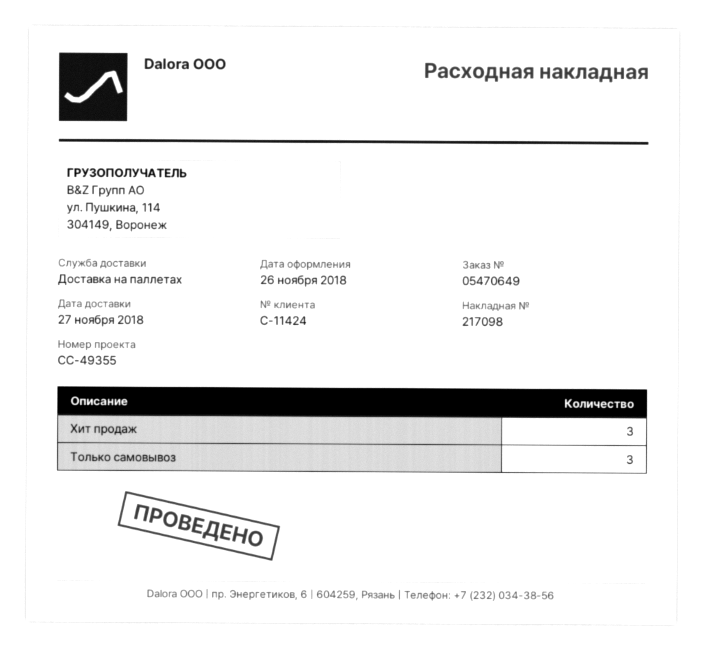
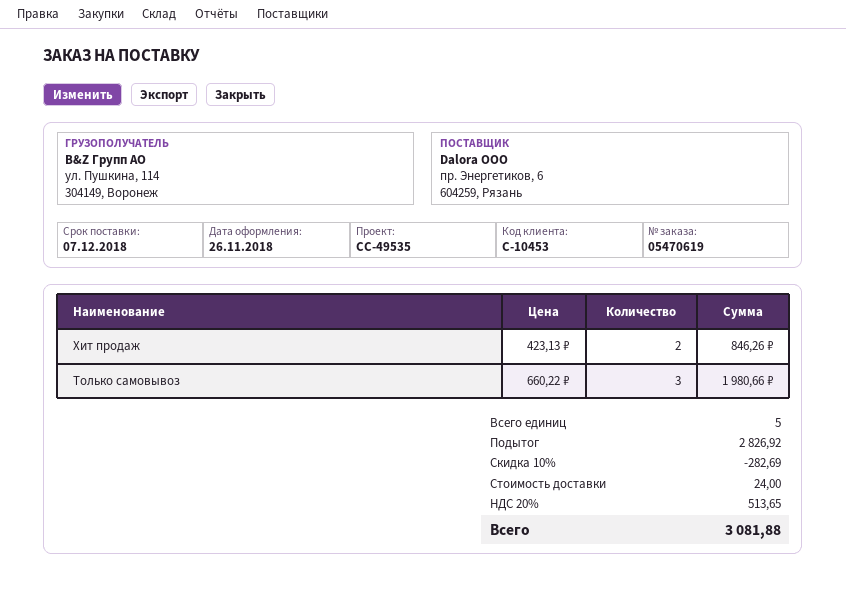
order number: 05470649 -> 05470619
delivery date: 2018-11-27 -> 2018-12-07
customer number: C-11424 -> C-10453
reference: CC-49355 -> CC-49535
Хит продаж: 3 -> 2

